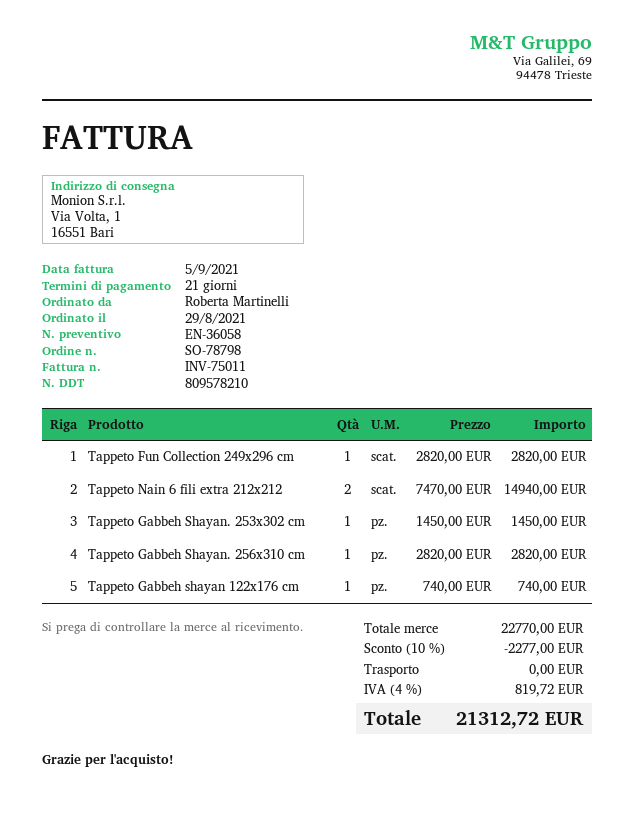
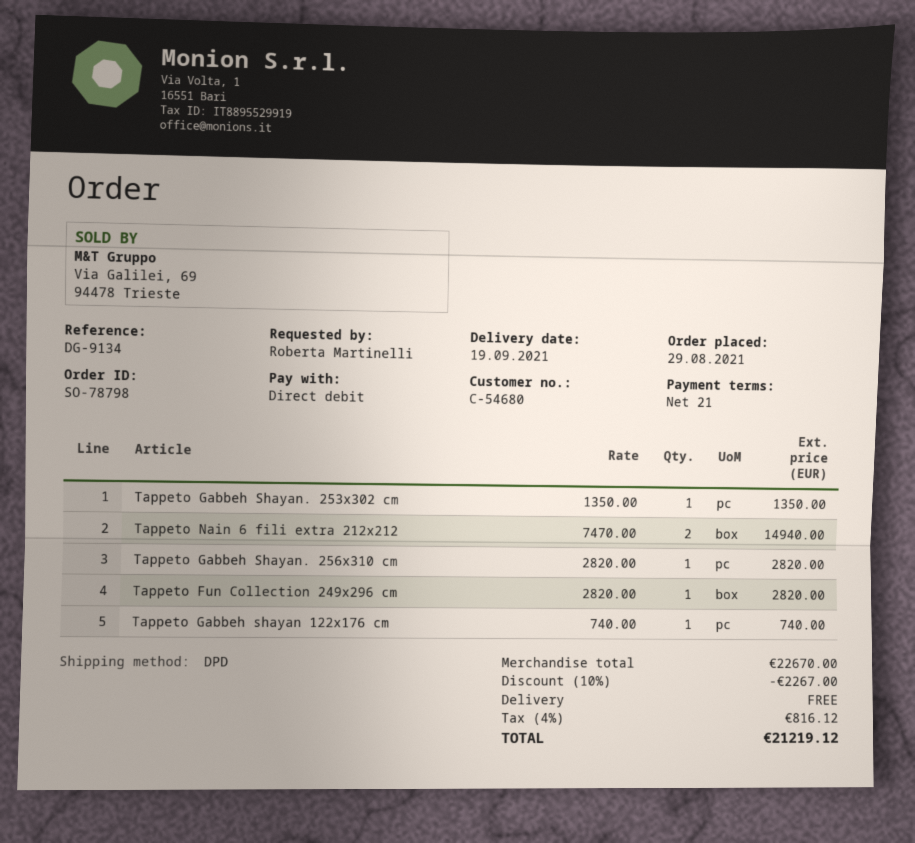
Tappeto Gabbeh Shayan. 253x302 cm: 1 x 1450.00 = 1450.00 -> 1 x 1350.00 = 1350.00
subtotal: 22770.00 -> 22670.00
discount: 10% = 2277.00 -> 10% = 2267.00
tax: 4% = 819.72 -> 4% = 816.12
total: 21312.72 -> 21219.12

